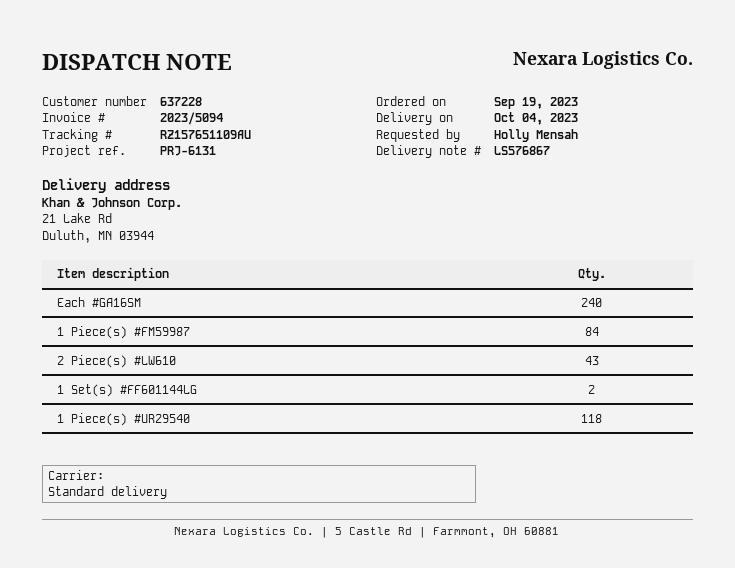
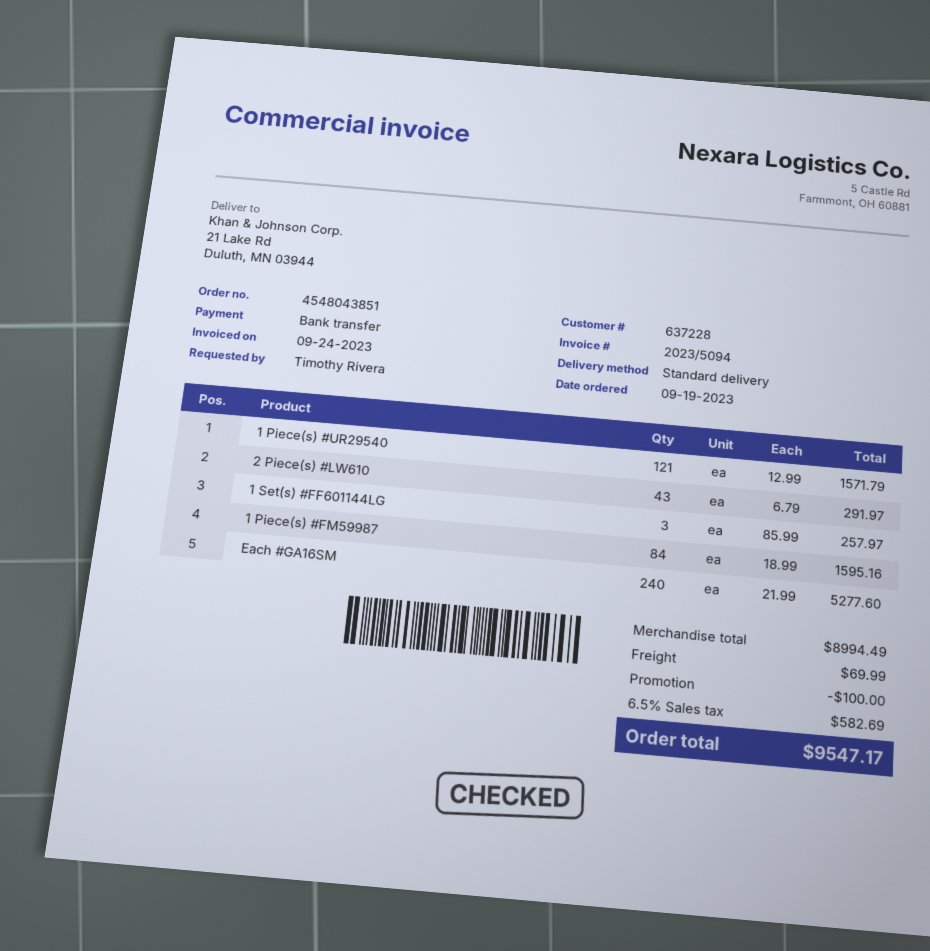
ordered by: Holly Mensah -> Timothy Rivera
1 Set(s) #FF601144LG: 2 -> 3
1 Piece(s) #UR29540: 118 -> 121

